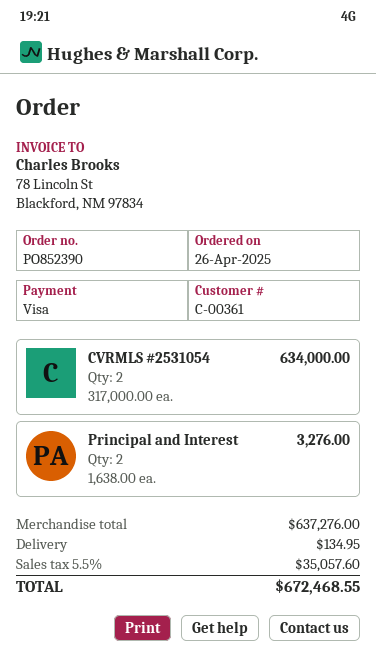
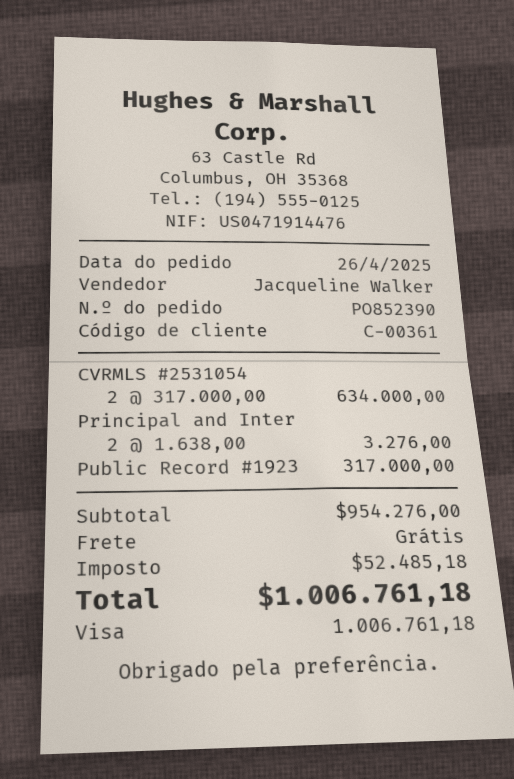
Public Record #1923: none -> 1 x 317000.00 = 317000.00
subtotal: 637276.00 -> 954276.00
shipping: 134.95 -> 0.00
tax: 35057.60 -> 52485.18
total: 672468.55 -> 1006761.18

